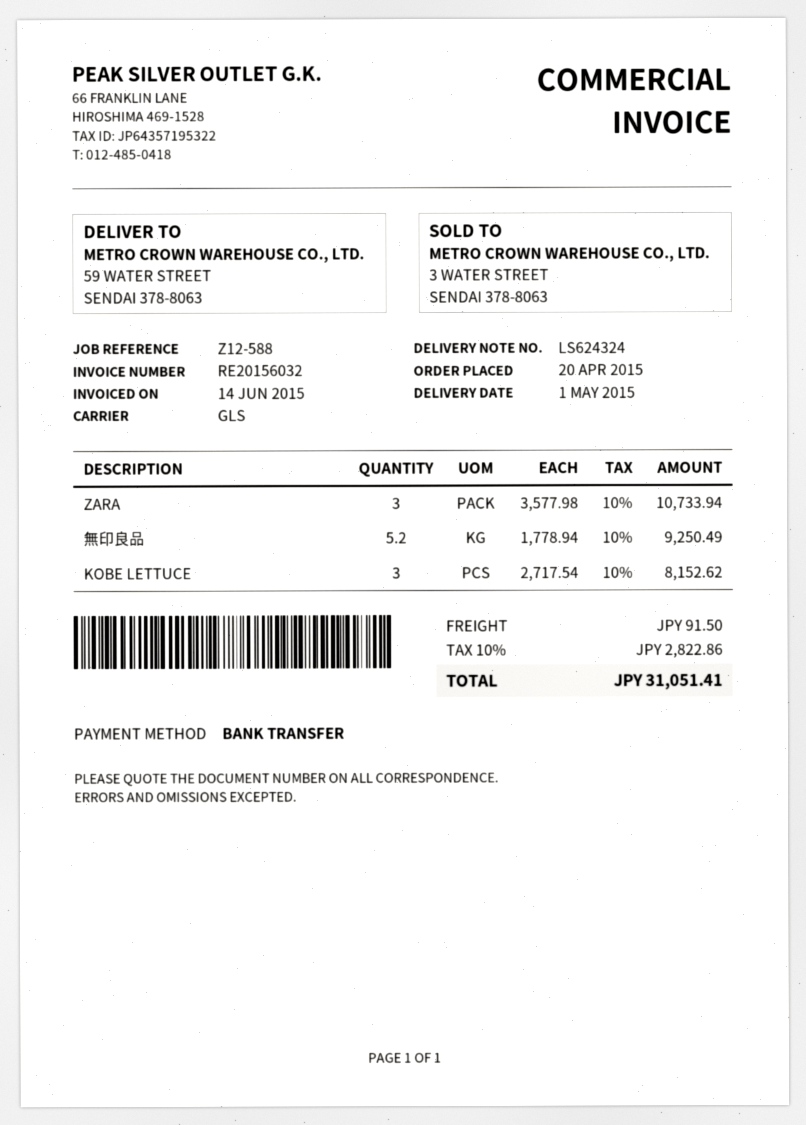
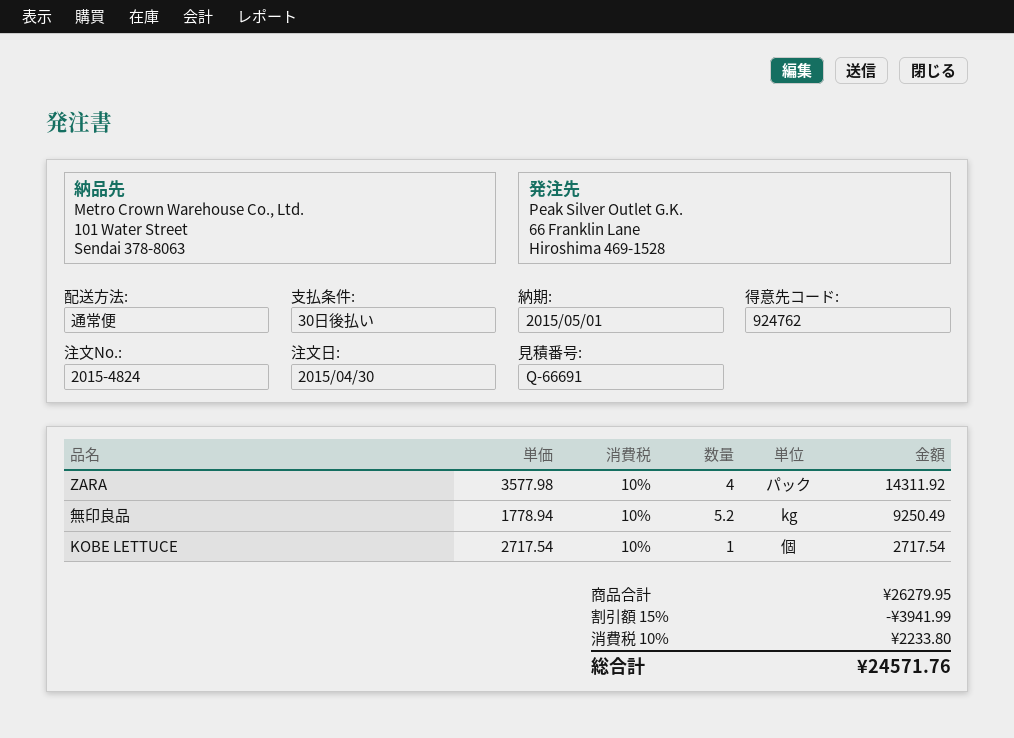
order date: 2015-04-20 -> 2015-04-30
shipping method: GLS -> standard
ship to: 59 WATER STREET, SENDAI 378-8063 -> 101 Water Street, Sendai 378-8063
ZARA: 3 x 3577.98 = 10733.94 -> 4 x 3577.98 = 14311.92
KOBE LETTUCE: 3 x 2717.54 = 8152.62 -> 1 x 2717.54 = 2717.54
discount: none -> 15% = 3941.99
shipping: 91.50 -> none
tax: 10% = 2822.86 -> 10% = 2233.80
total: 31051.41 -> 24571.76

